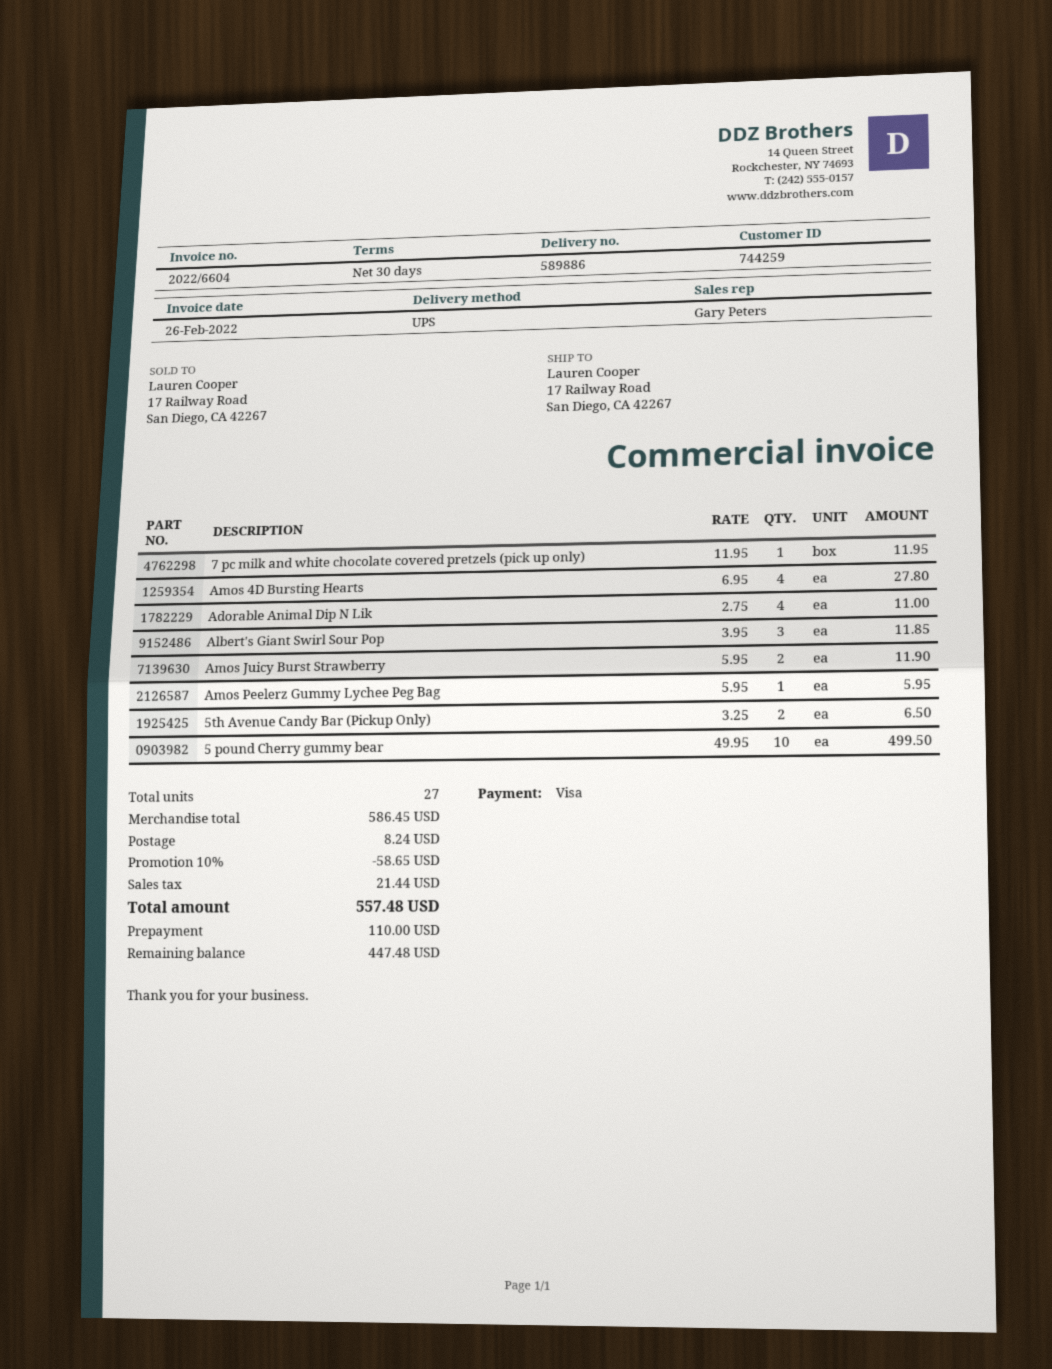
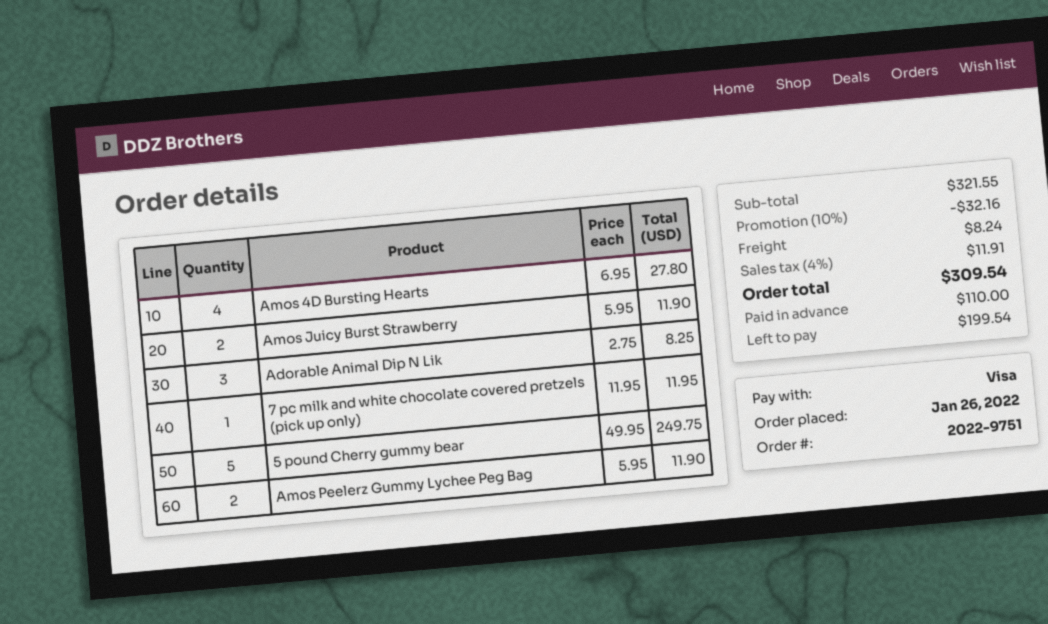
Adorable Animal Dip N Lik: 4 x 2.75 = 11.00 -> 3 x 2.75 = 8.25
Albert's Giant Swirl Sour Pop: 3 x 3.95 = 11.85 -> none
Amos Peelerz Gummy Lychee Peg Bag: 1 x 5.95 = 5.95 -> 2 x 5.95 = 11.90
5th Avenue Candy Bar (Pickup Only): 2 x 3.25 = 6.50 -> none
5 pound Cherry gummy bear: 10 x 49.95 = 499.50 -> 5 x 49.95 = 249.75
subtotal: 586.45 -> 321.55
discount: 10% = 58.65 -> 10% = 32.16
tax: 21.44 -> 11.91
total: 557.48 -> 309.54
balance: 447.48 -> 199.54

